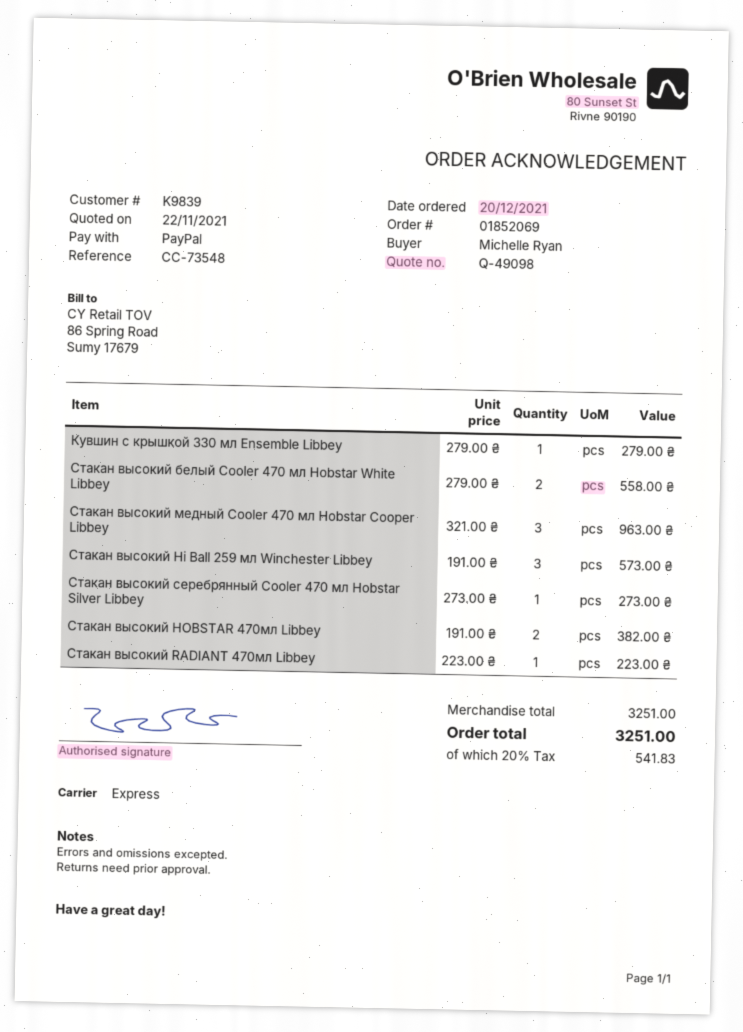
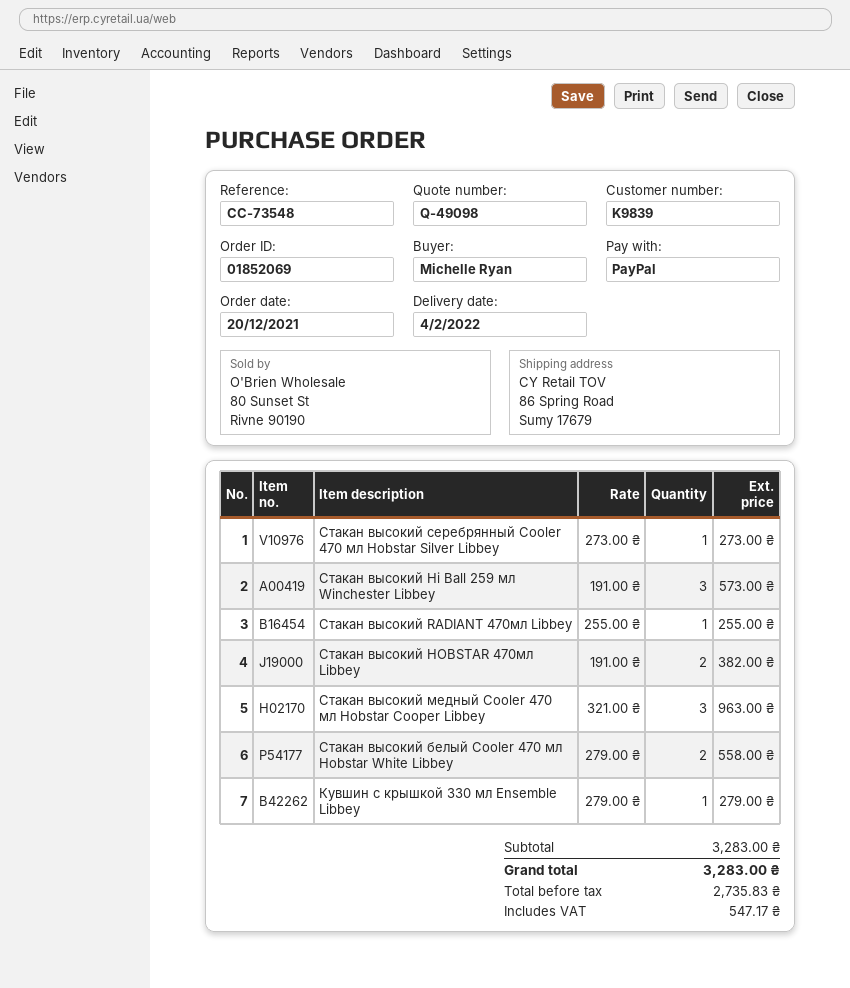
Стакан высокий RADIANT 470мл Libbey: 1 x 223.00 = 223.00 -> 1 x 255.00 = 255.00
subtotal: 3251.00 -> 3283.00
tax: 541.83 -> 547.17
total: 3251.00 -> 3283.00

